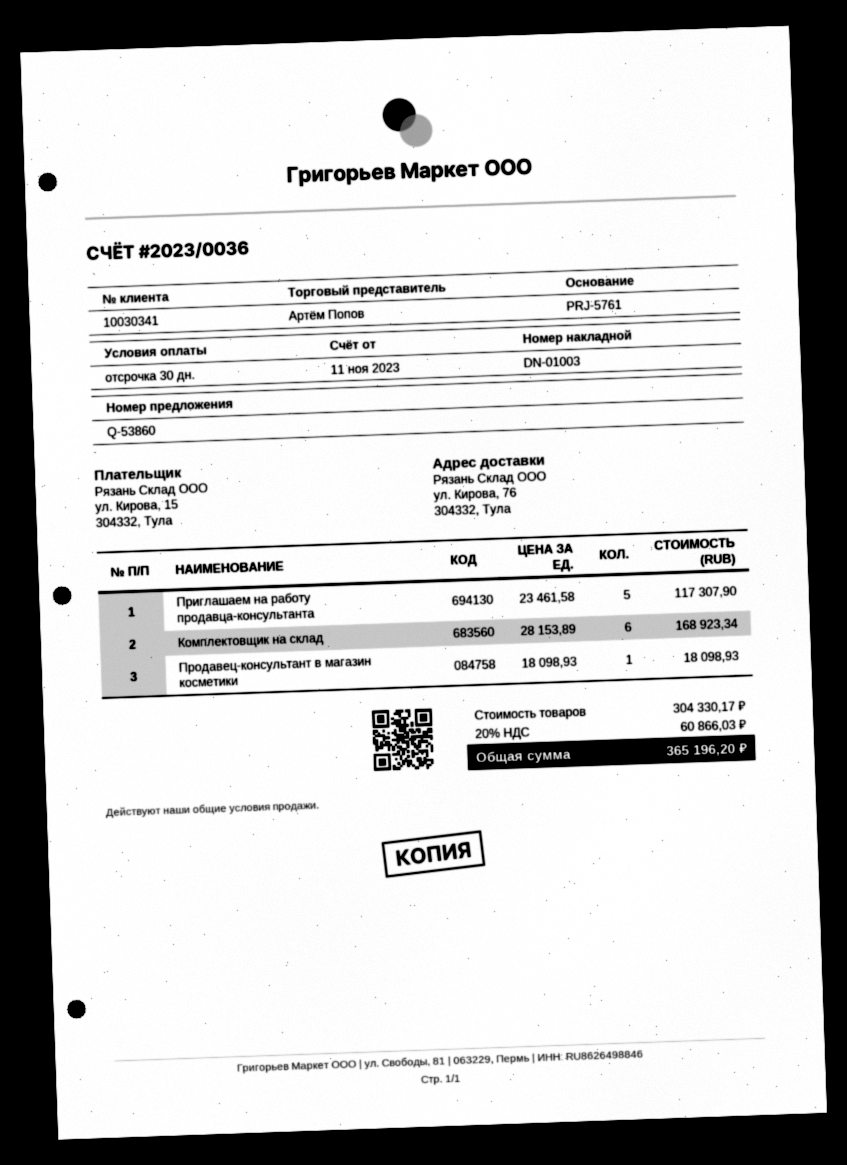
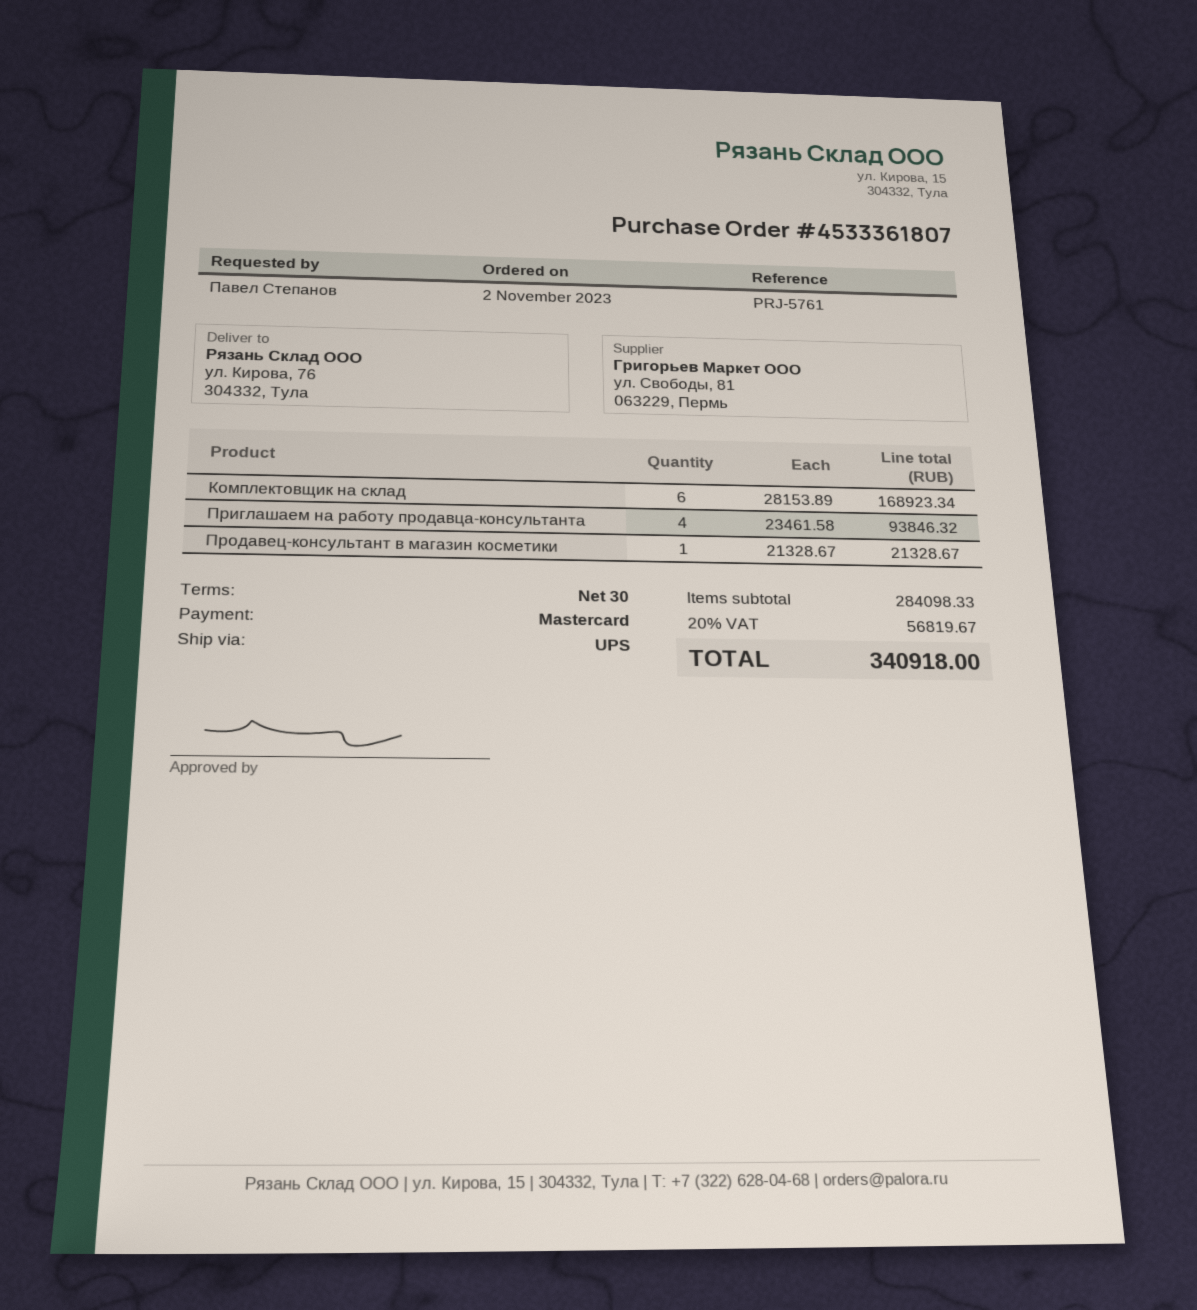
Приглашаем на работу продавца-консультанта: 5 x 23461.58 = 117307.90 -> 4 x 23461.58 = 93846.32
Продавец-консультант в магазин косметики: 1 x 18098.93 = 18098.93 -> 1 x 21328.67 = 21328.67
subtotal: 304330.17 -> 284098.33
tax: 20% = 60866.03 -> 20% = 56819.67
total: 365196.20 -> 340918.00

